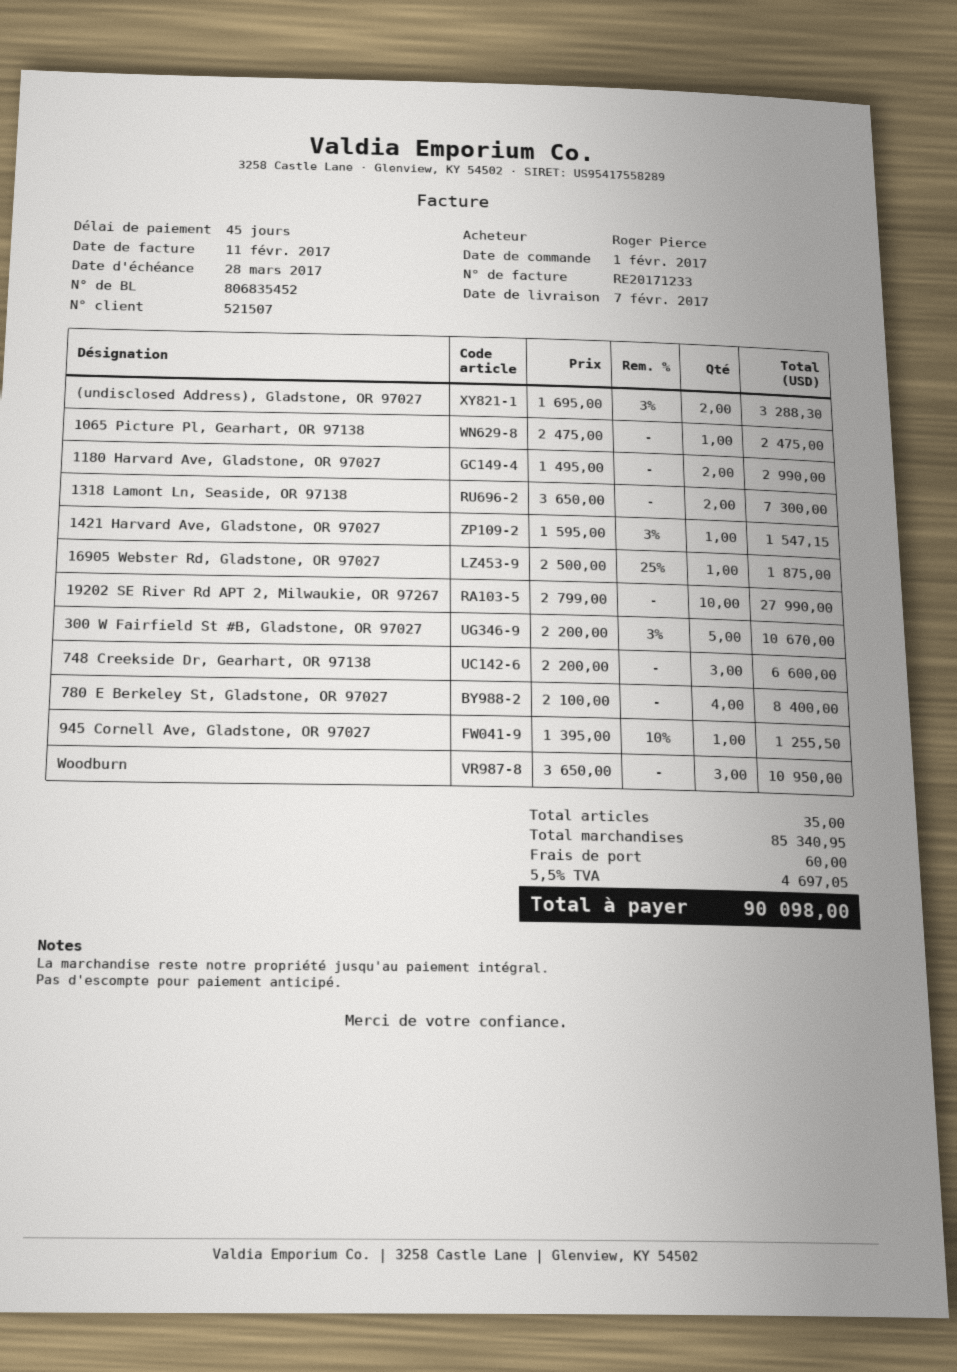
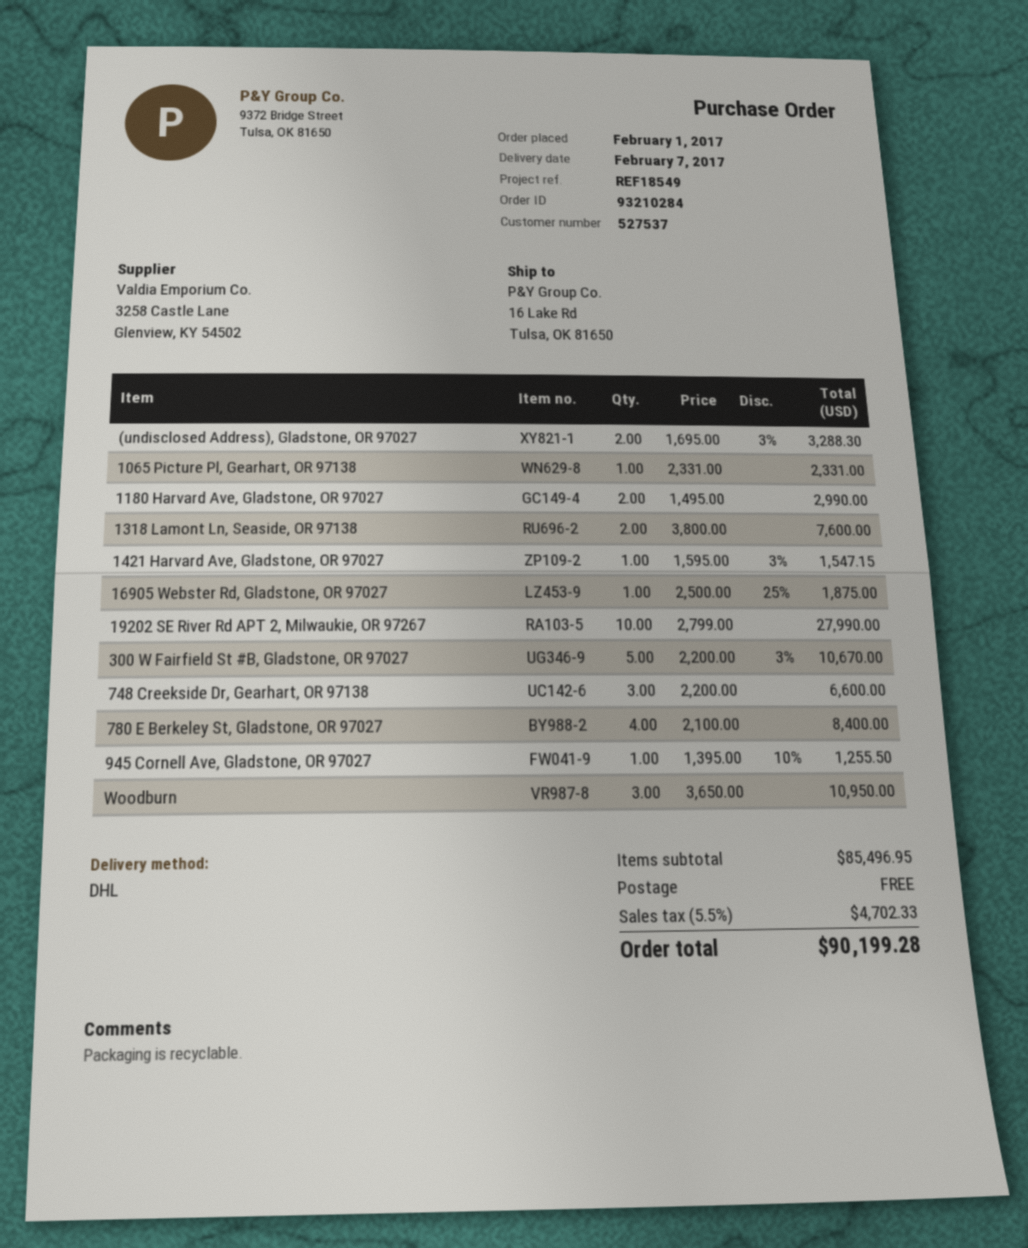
customer number: 521507 -> 527537
1065 Picture Pl, Gearhart, OR 97138: 1 x 2475.00 = 2475.00 -> 1 x 2331.00 = 2331.00
1318 Lamont Ln, Seaside, OR 97138: 2 x 3650.00 = 7300.00 -> 2 x 3800.00 = 7600.00
subtotal: 85340.95 -> 85496.95
shipping: 60.00 -> 0.00
tax: 5.5% = 4697.05 -> 5.5% = 4702.33
total: 90098.00 -> 90199.28

